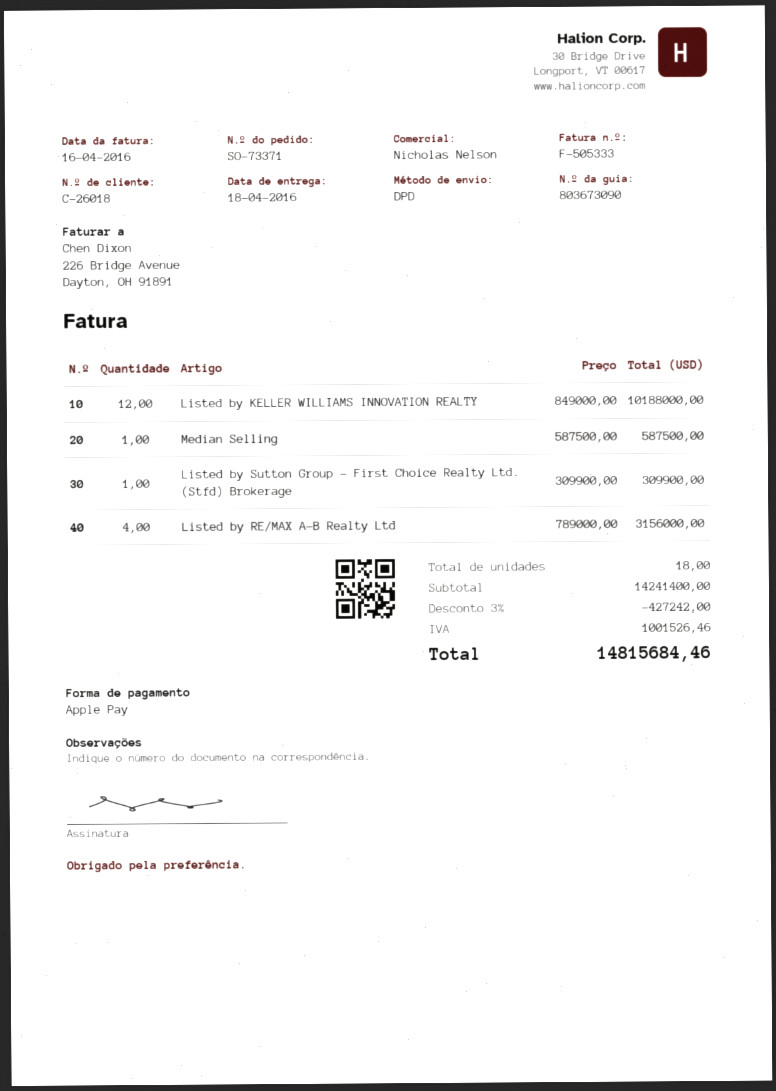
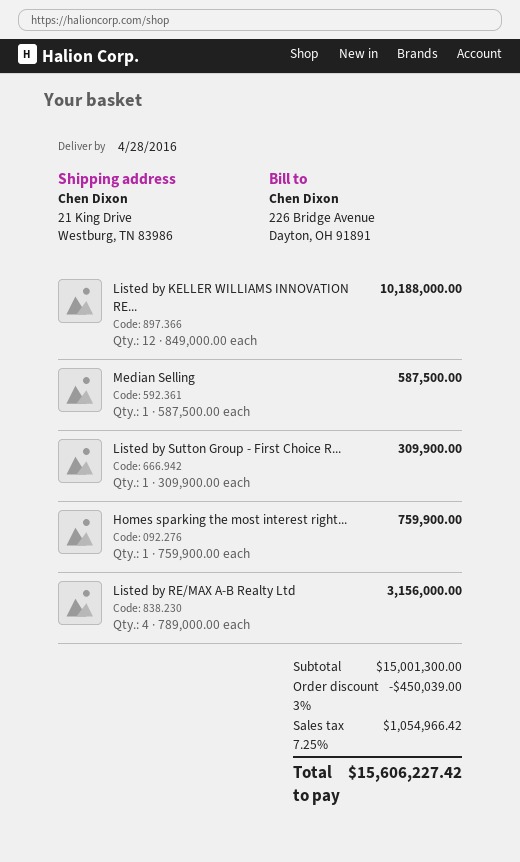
delivery date: 2016-04-18 -> 2016-04-28
Homes sparking the most interest right...: none -> 1 x 759900.00 = 759900.00
subtotal: 14241400.00 -> 15001300.00
discount: 3% = 427242.00 -> 3% = 450039.00
tax: 1001526.46 -> 1054966.42
total: 14815684.46 -> 15606227.42

